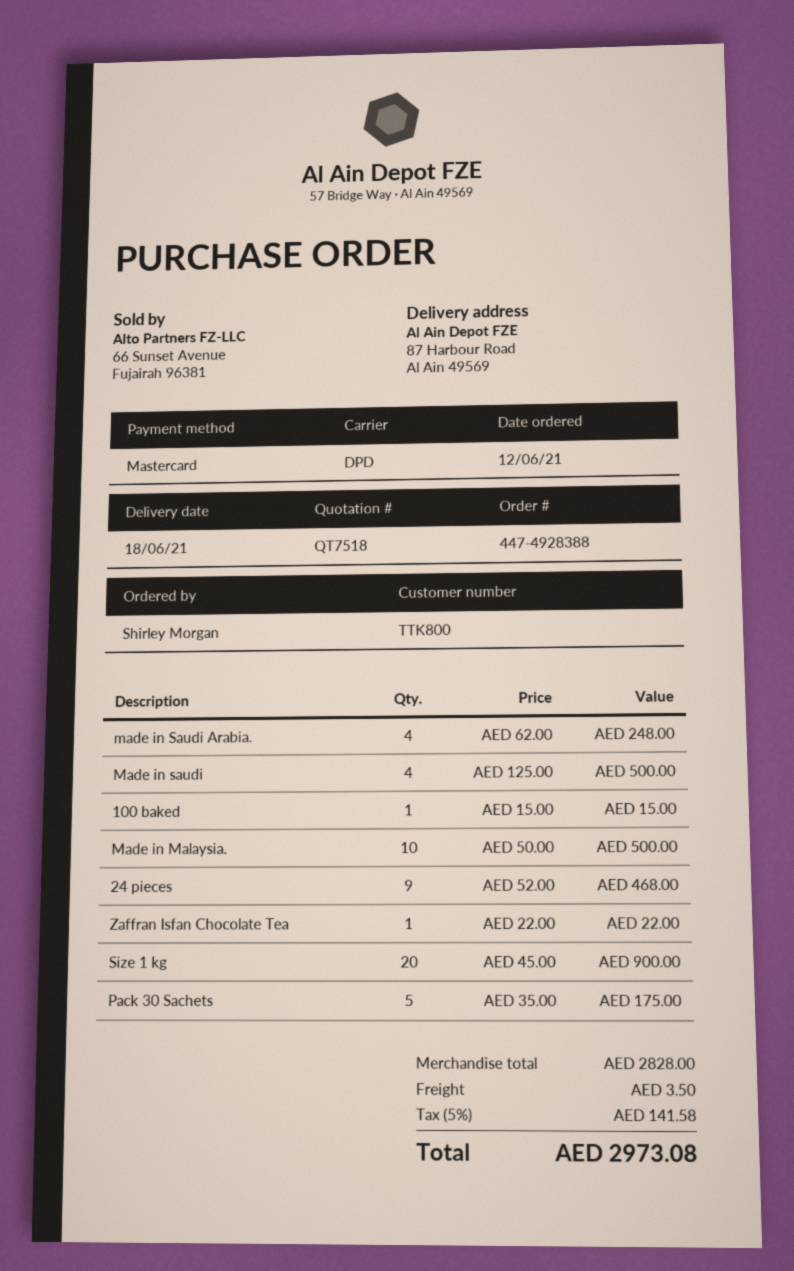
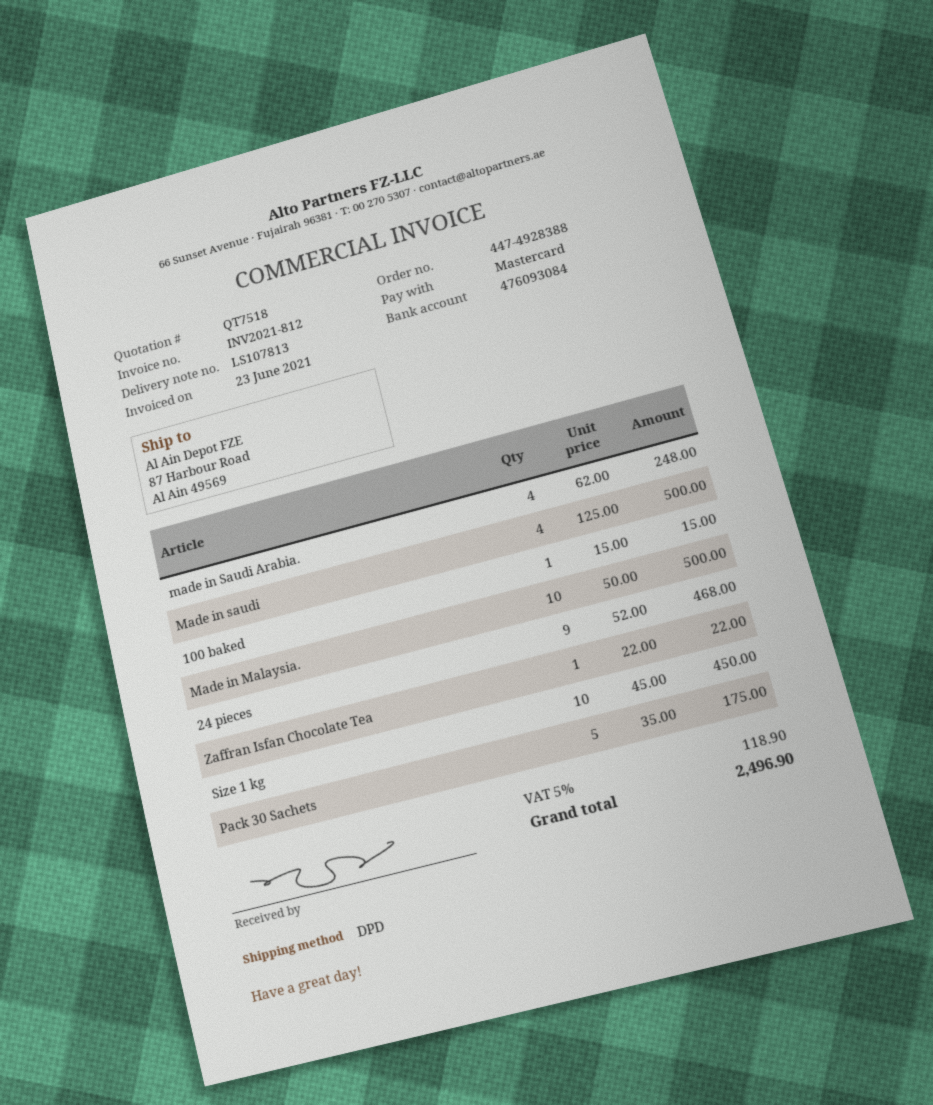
Size 1 kg: 20 x 45.00 = 900.00 -> 10 x 45.00 = 450.00
shipping: 3.50 -> none
tax: 5% = 141.58 -> 5% = 118.90
total: 2973.08 -> 2496.90

